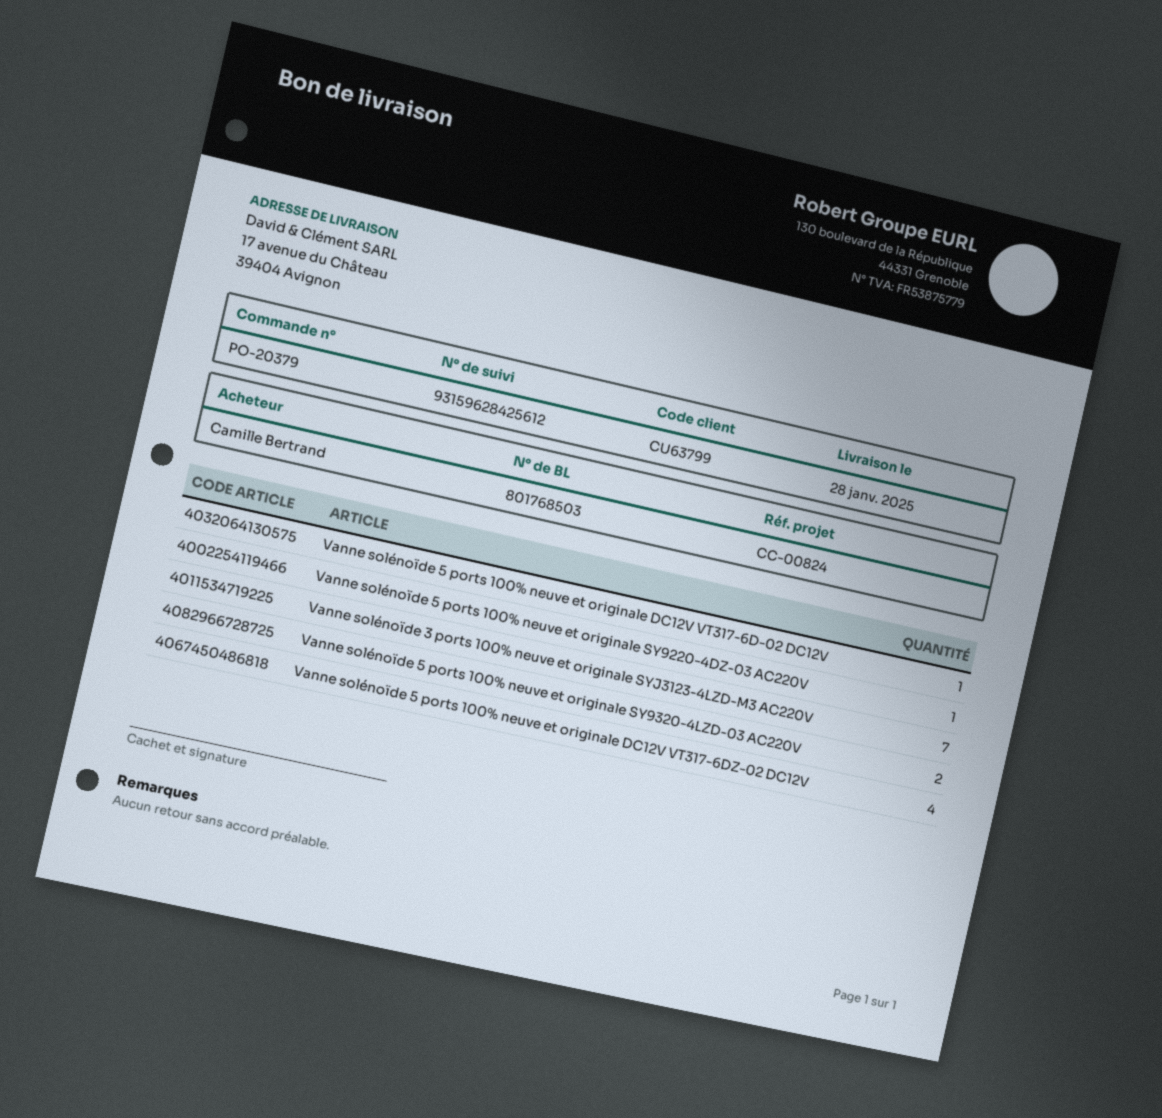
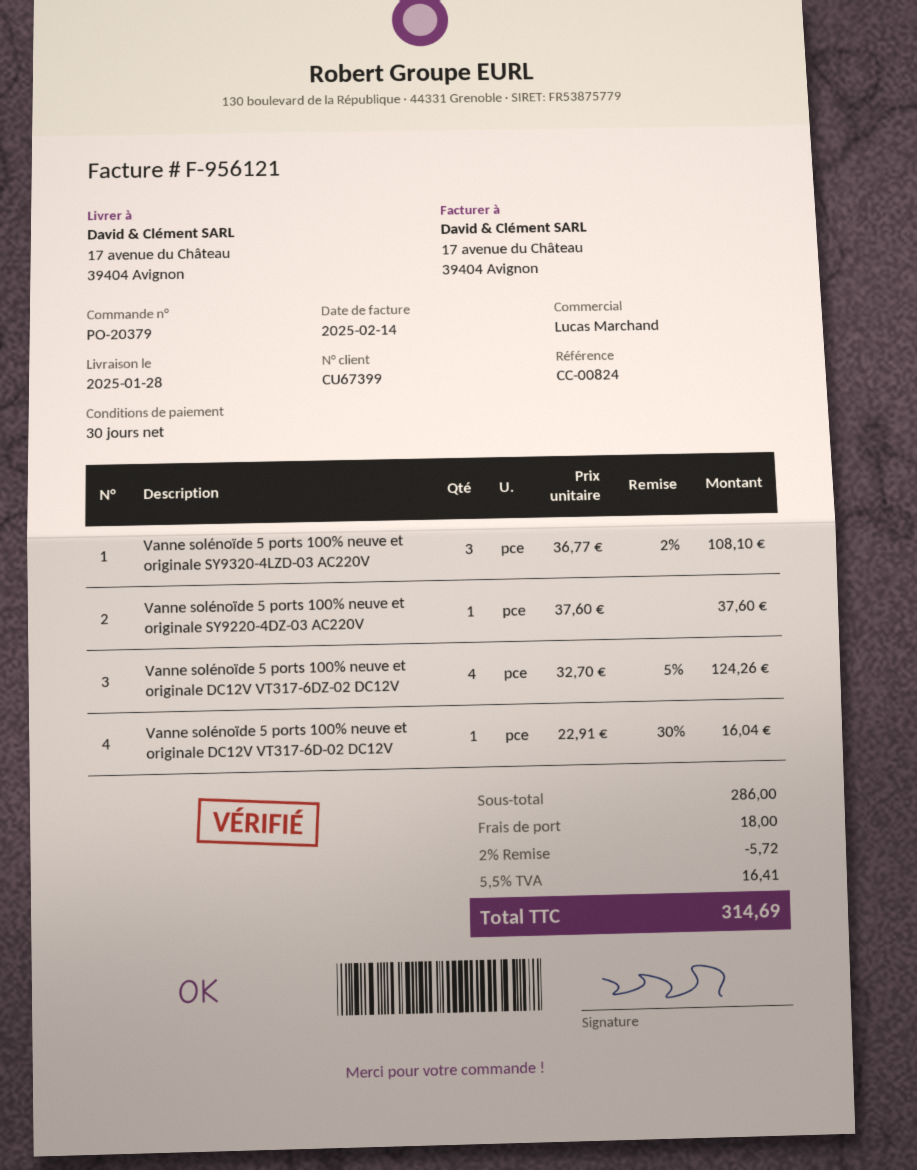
customer number: CU63799 -> CU67399
Vanne solénoïde 3 ports 100% neuve et originale SYJ3123-4LZD-M3 AC220V: 7 -> none
Vanne solénoïde 5 ports 100% neuve et originale SY9320-4LZD-03 AC220V: 2 -> 3

